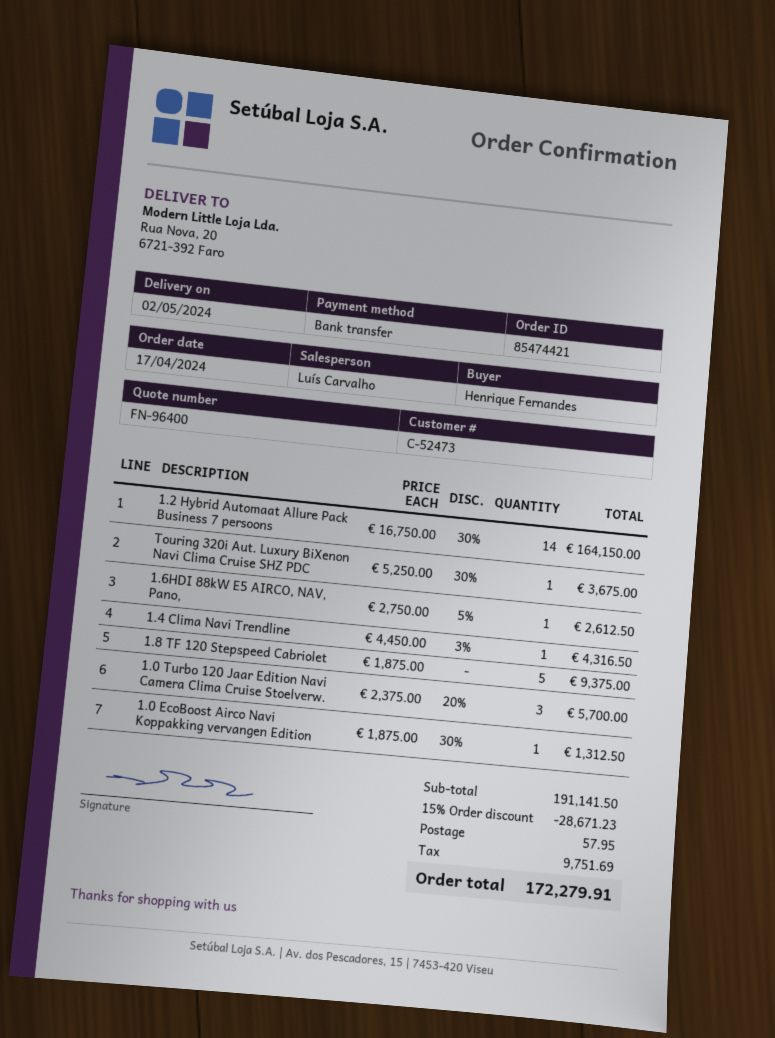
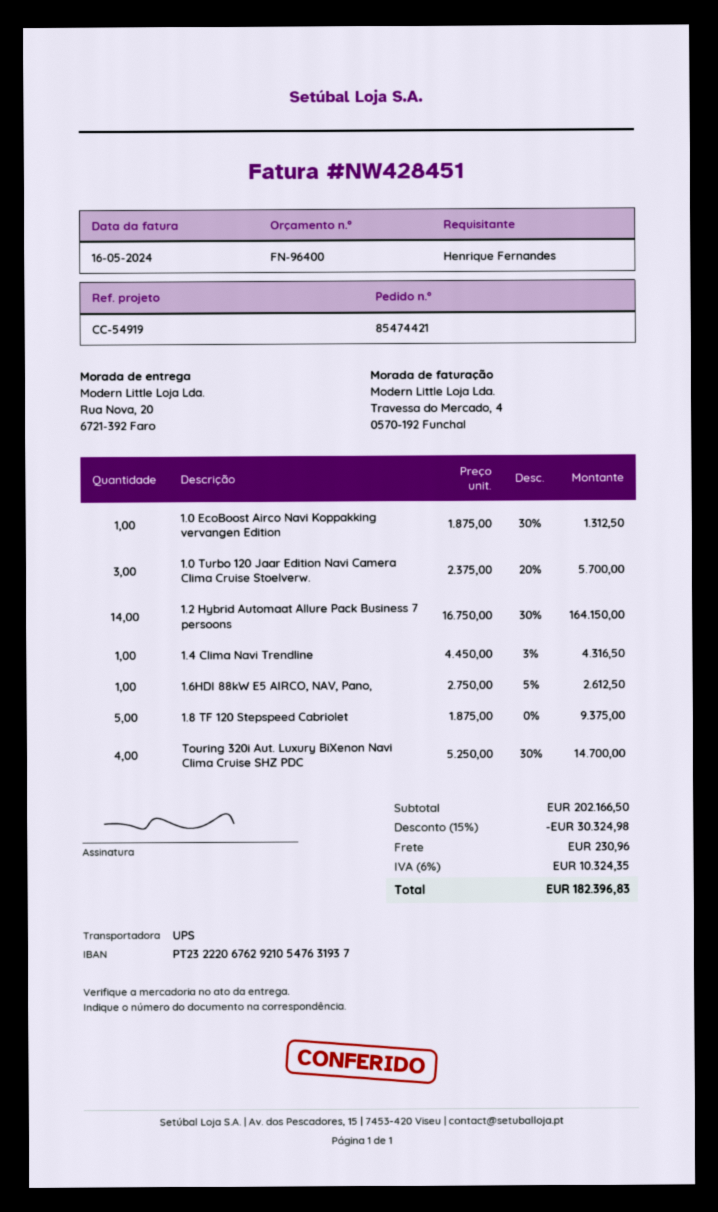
Touring 320i Aut. Luxury BiXenon Navi Clima Cruise SHZ PDC: 1 x 5250.00 - 30% = 3675.00 -> 4 x 5250.00 - 30% = 14700.00
subtotal: 191141.50 -> 202166.50
discount: 15% = 28671.23 -> 15% = 30324.98
shipping: 57.95 -> 230.96
tax: 9751.69 -> 10324.35
total: 172279.91 -> 182396.83

